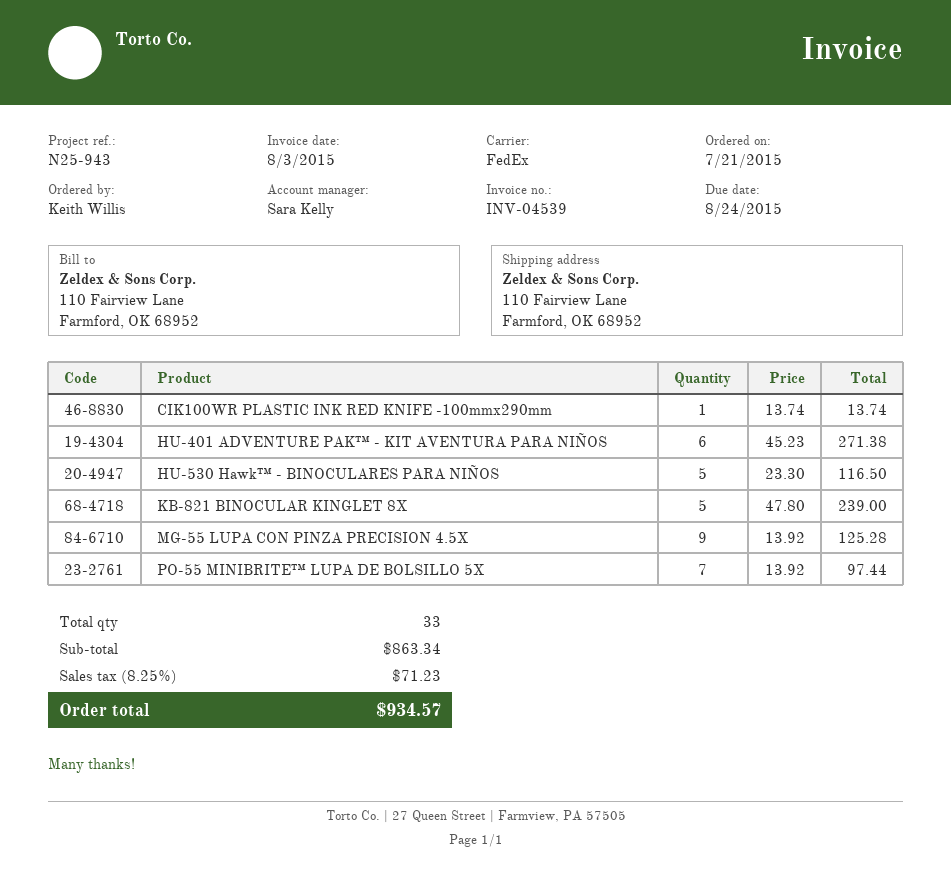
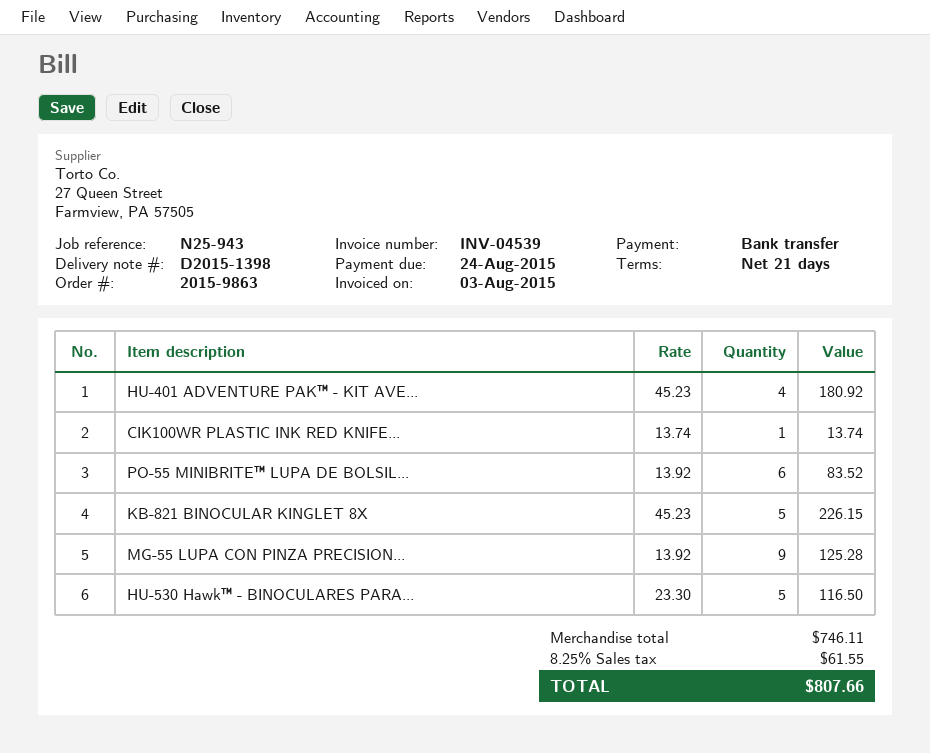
HU-401 ADVENTURE PAK™ - KIT AVENTURA PARA NIÑOS: 6 x 45.23 = 271.38 -> 4 x 45.23 = 180.92
KB-821 BINOCULAR KINGLET 8X: 5 x 47.80 = 239.00 -> 5 x 45.23 = 226.15
PO-55 MINIBRITE™ LUPA DE BOLSILLO 5X: 7 x 13.92 = 97.44 -> 6 x 13.92 = 83.52
subtotal: 863.34 -> 746.11
tax: 8.25% = 71.23 -> 8.25% = 61.55
total: 934.57 -> 807.66

